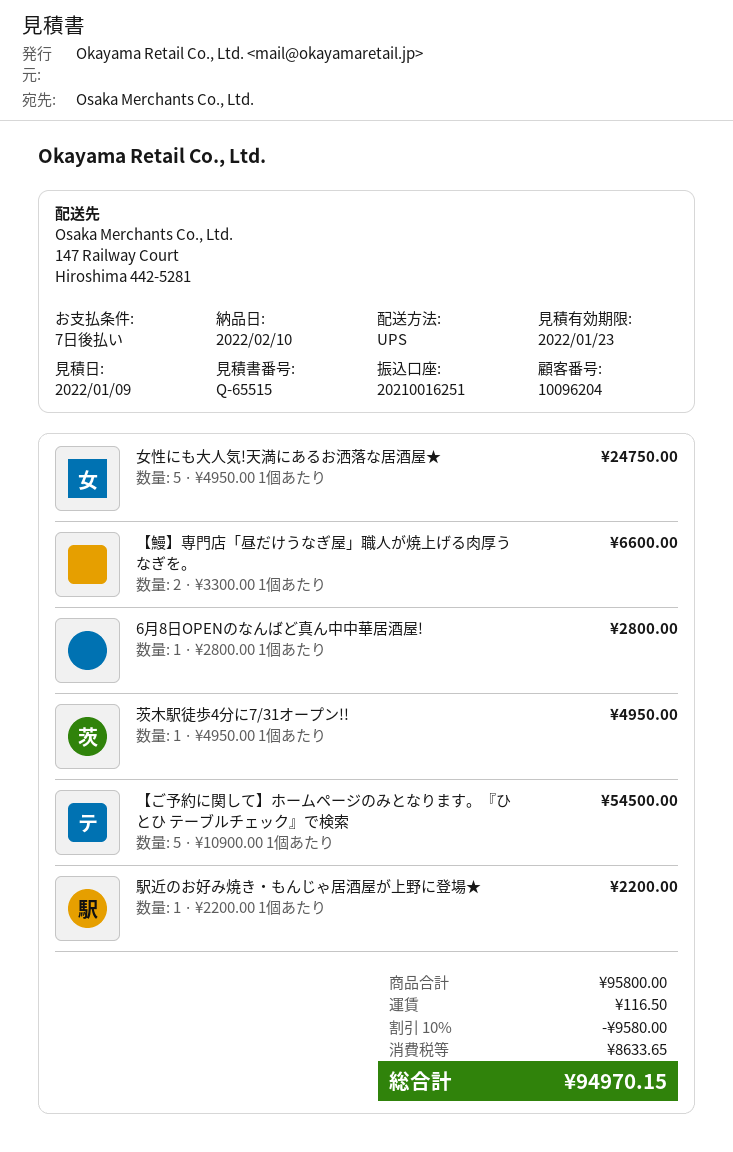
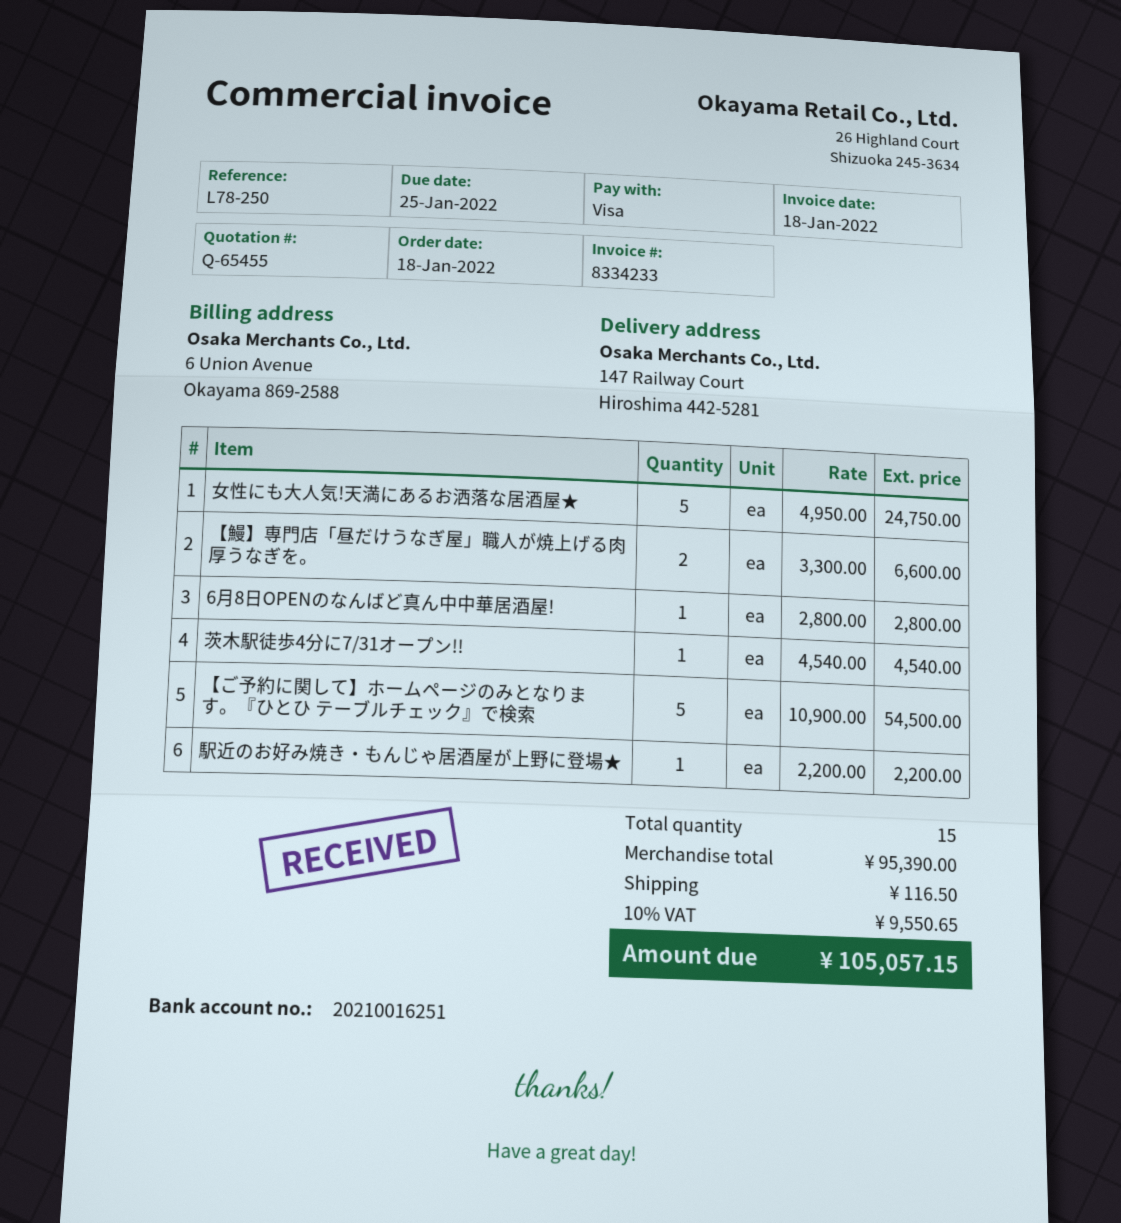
quote number: Q-65515 -> Q-65455
茨木駅徒歩4分に7/31オープン!!: 1 x 4950.00 = 4950.00 -> 1 x 4540.00 = 4540.00
subtotal: 95800.00 -> 95390.00
discount: 10% = 9580.00 -> none
tax: 8633.65 -> 9550.65
total: 94970.15 -> 105057.15

